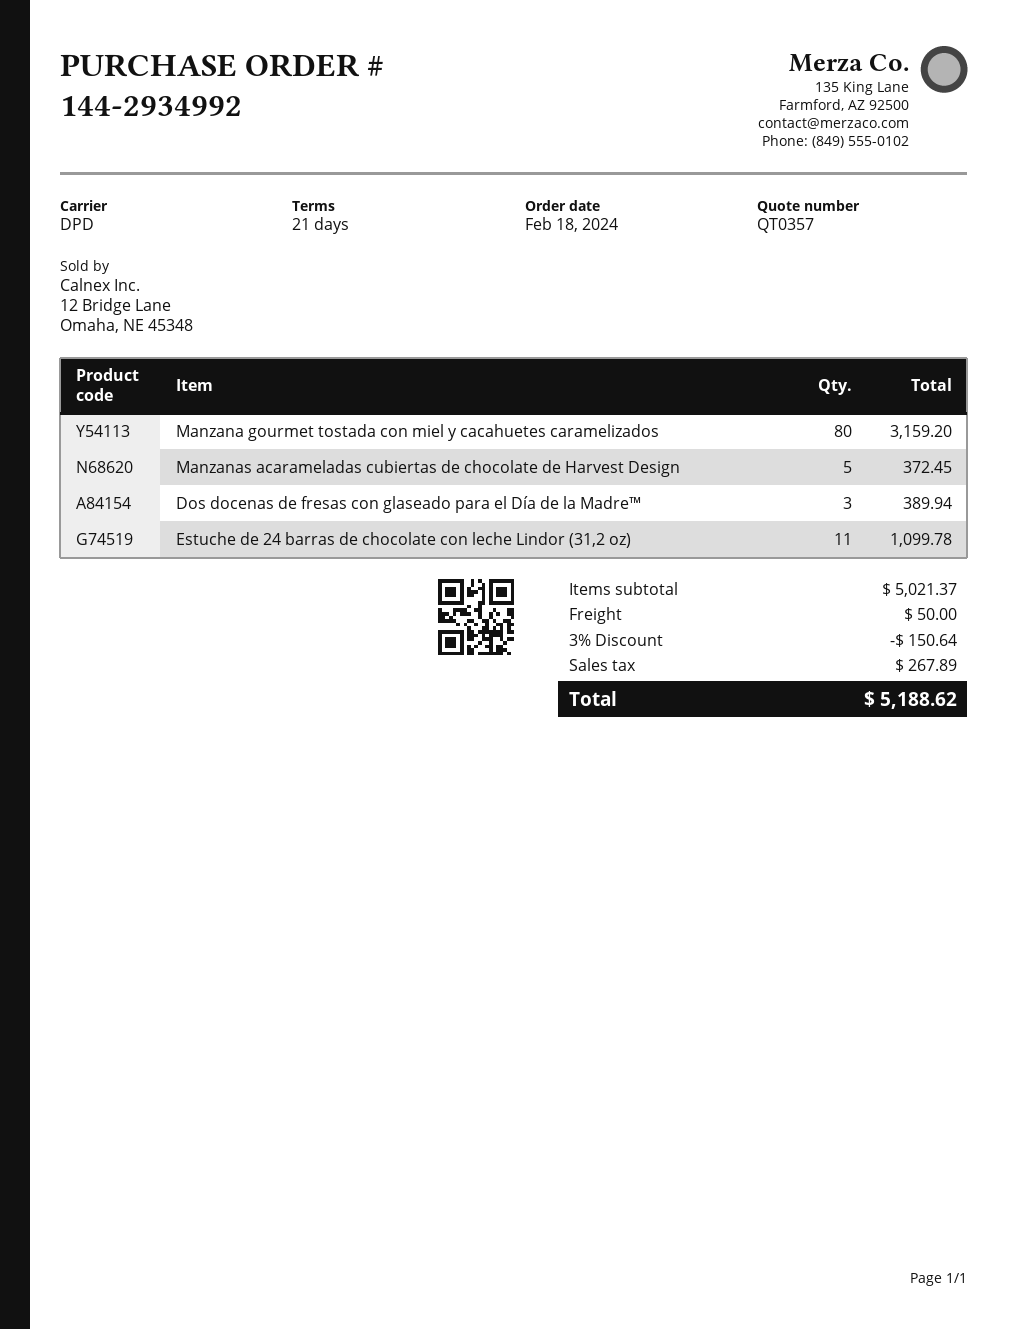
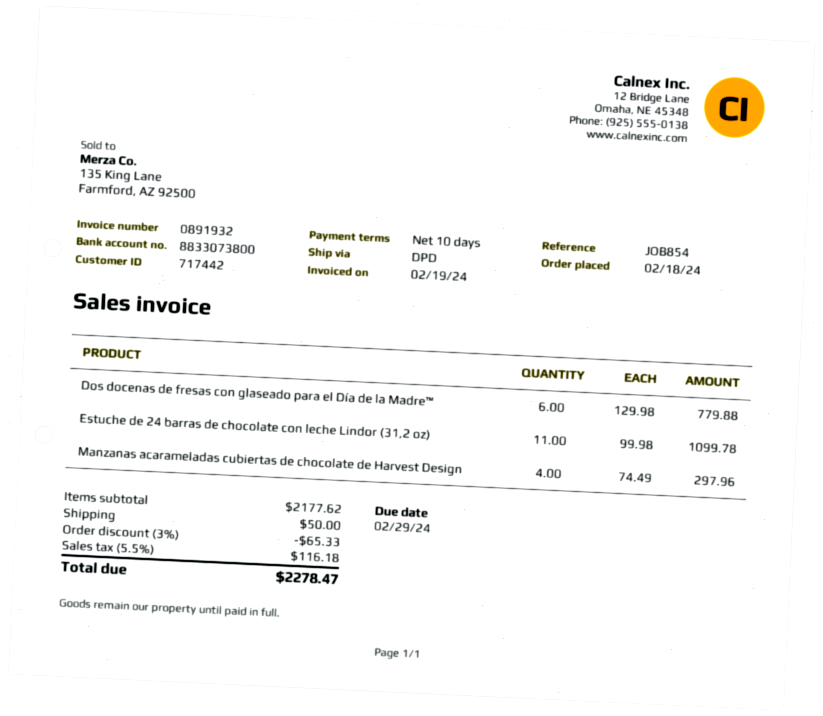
payment terms: 21 days -> 10 days
Manzana gourmet tostada con miel y cacahuetes caramelizados: 80 for 3159.20 -> none
Manzanas acarameladas cubiertas de chocolate de Harvest Design: 5 for 372.45 -> 4 for 297.96
Dos docenas de fresas con glaseado para el Día de la Madre™: 3 for 389.94 -> 6 for 779.88
subtotal: 5021.37 -> 2177.62
discount: 3% = 150.64 -> 3% = 65.33
tax: 267.89 -> 116.18
total: 5188.62 -> 2278.47

